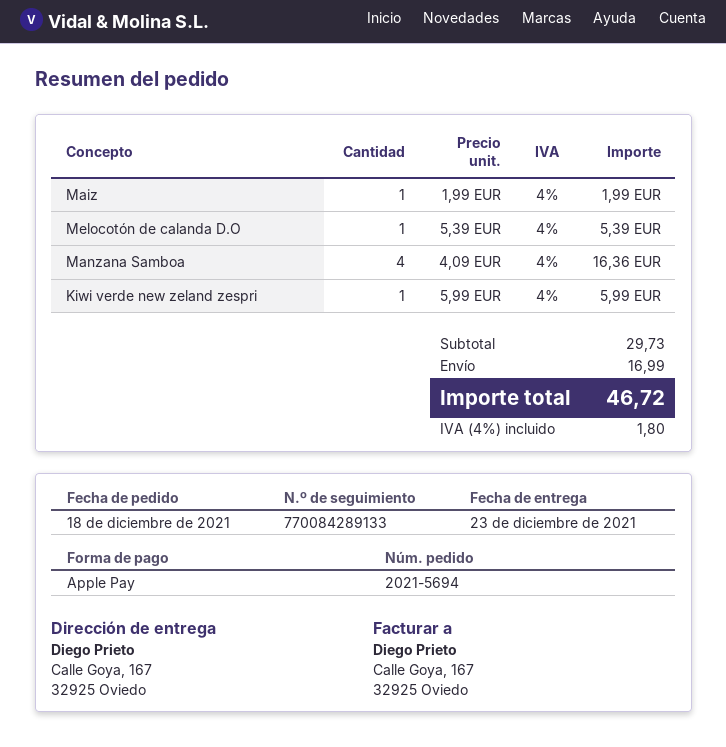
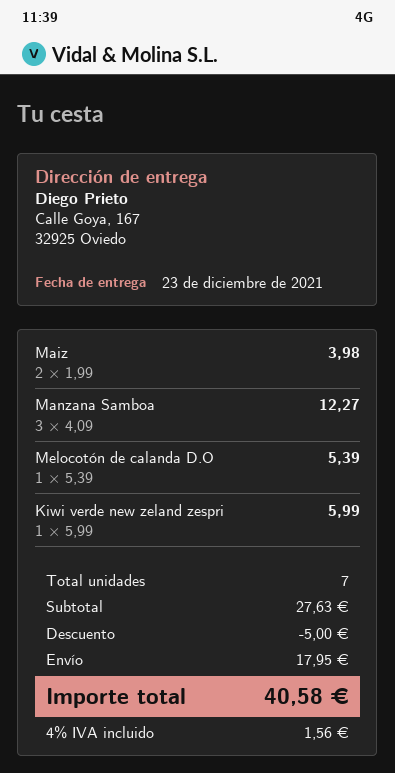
Maiz: 1 x 1.99 = 1.99 -> 2 x 1.99 = 3.98
Manzana Samboa: 4 x 4.09 = 16.36 -> 3 x 4.09 = 12.27
subtotal: 29.73 -> 27.63
discount: none -> 5.00
shipping: 16.99 -> 17.95
tax: 4% = 1.80 -> 4% = 1.56
total: 46.72 -> 40.58

